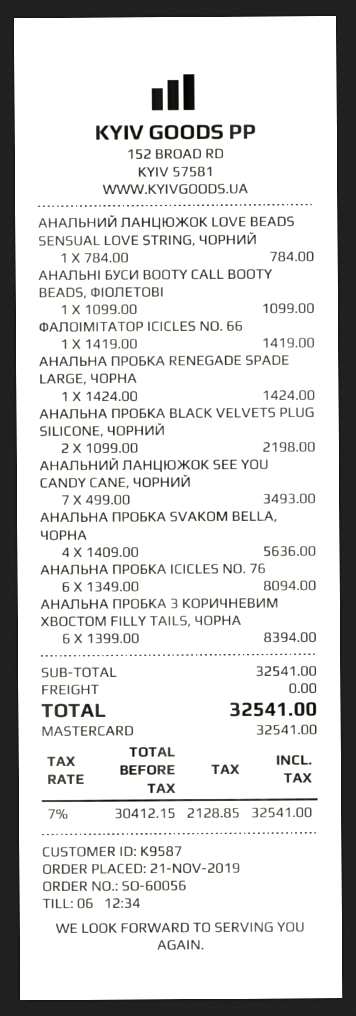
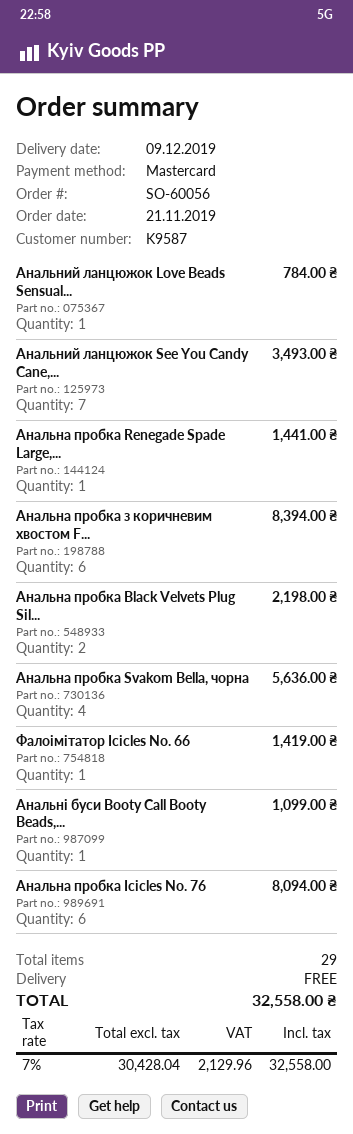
АНАЛЬНА ПРОБКА RENEGADE SPADE LARGE, ЧОРНА: 1 for 1424.00 -> 1 for 1441.00
net: 30412.15 -> 30428.04
tax: 7% = 2128.85 -> 7% = 2129.96
total: 32541.00 -> 32558.00

